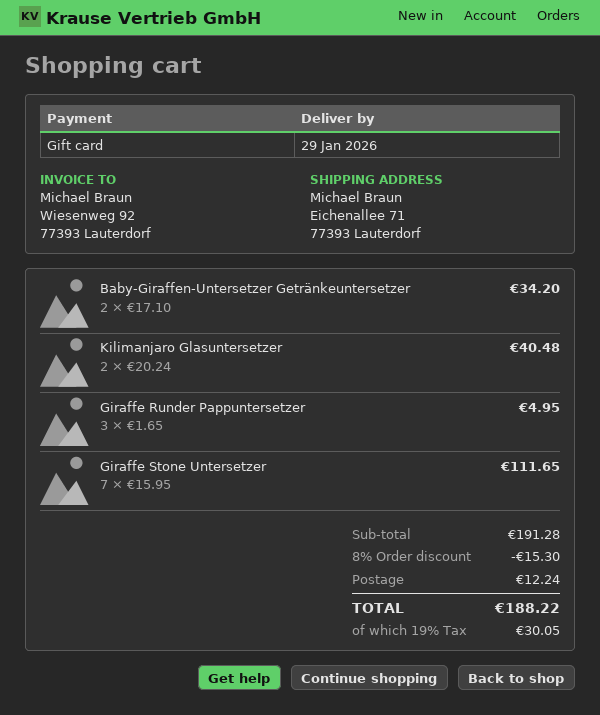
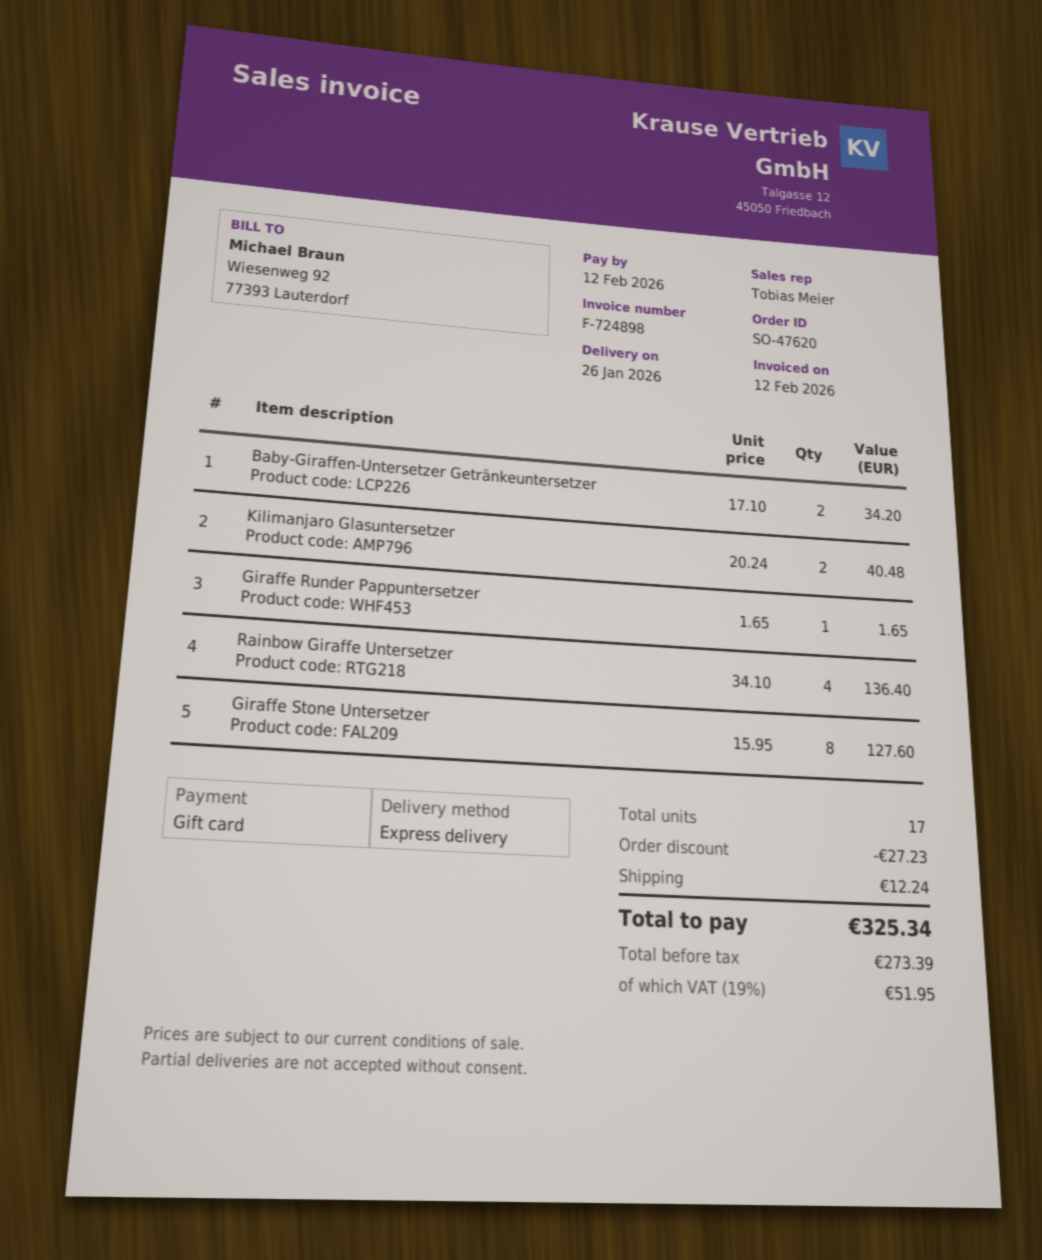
delivery date: 2026-01-29 -> 2026-01-26
Giraffe Runder Pappuntersetzer: 3 x 1.65 = 4.95 -> 1 x 1.65 = 1.65
Giraffe Stone Untersetzer: 7 x 15.95 = 111.65 -> 8 x 15.95 = 127.60
Rainbow Giraffe Untersetzer: none -> 4 x 34.10 = 136.40
discount: 15.30 -> 27.23
tax: 19% = 30.05 -> 19% = 51.95
total: 188.22 -> 325.34

